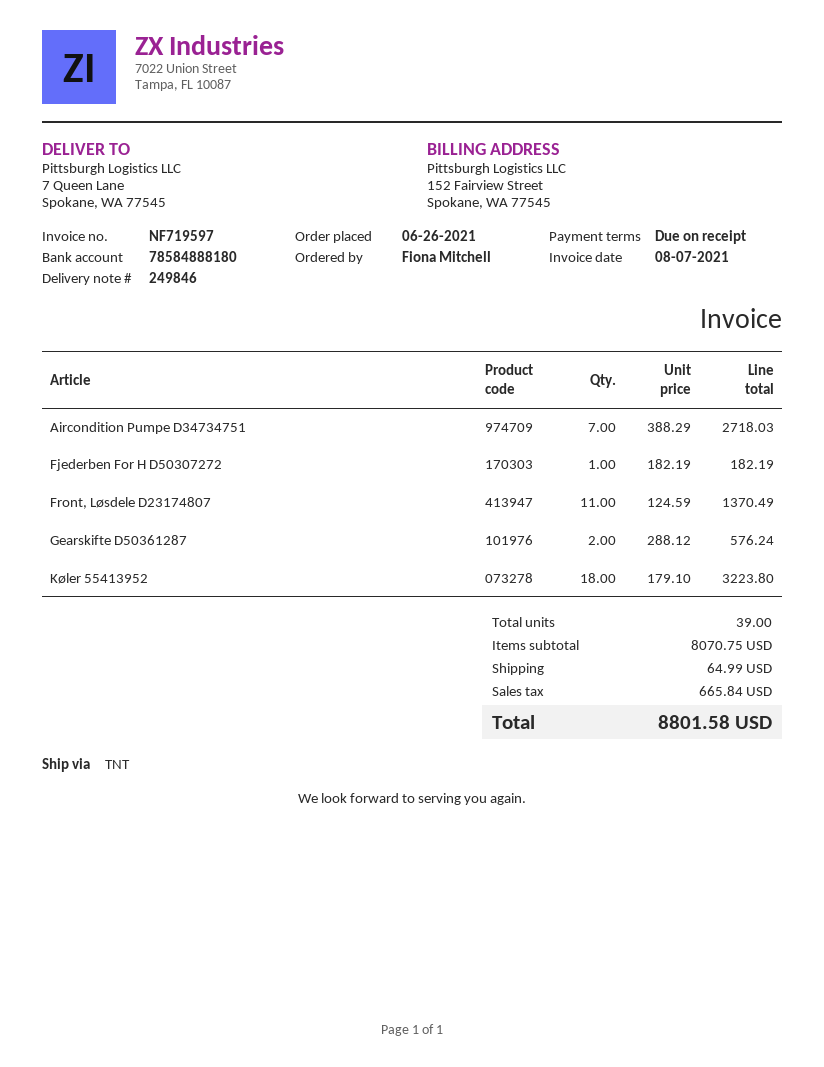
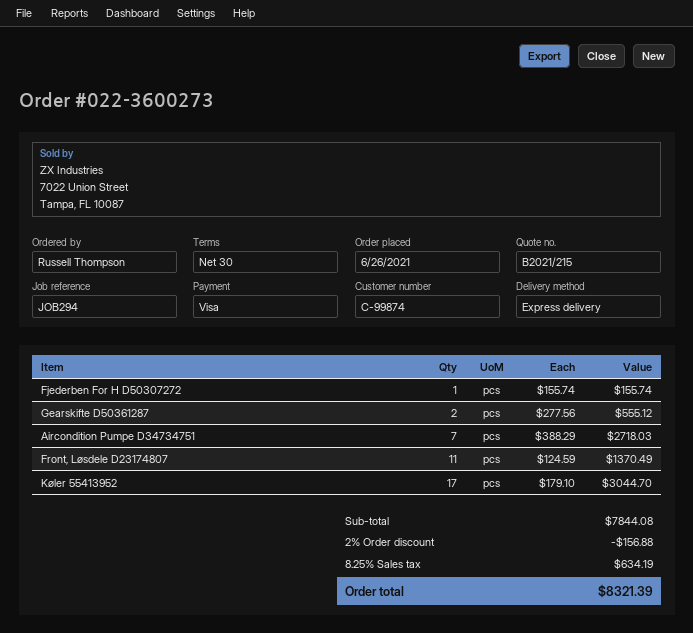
payment terms: on receipt -> 30 days
ordered by: Fiona Mitchell -> Russell Thompson
shipping method: TNT -> express
Fjederben For H D50307272: 1 x 182.19 = 182.19 -> 1 x 155.74 = 155.74
Gearskifte D50361287: 2 x 288.12 = 576.24 -> 2 x 277.56 = 555.12
Køler 55413952: 18 x 179.10 = 3223.80 -> 17 x 179.10 = 3044.70
subtotal: 8070.75 -> 7844.08
discount: none -> 2% = 156.88
shipping: 64.99 -> none
tax: 665.84 -> 634.19
total: 8801.58 -> 8321.39

